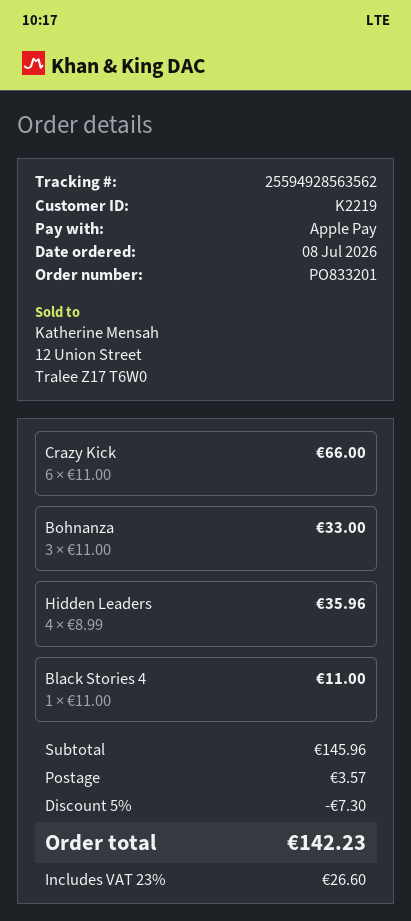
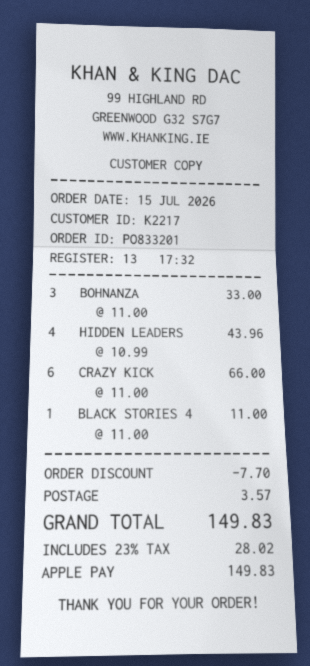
order date: 2026-07-08 -> 2026-07-15
customer number: K2219 -> K2217
Hidden Leaders: 4 x 8.99 = 35.96 -> 4 x 10.99 = 43.96
discount: 7.30 -> 7.70
tax: 23% = 26.60 -> 23% = 28.02
total: 142.23 -> 149.83

